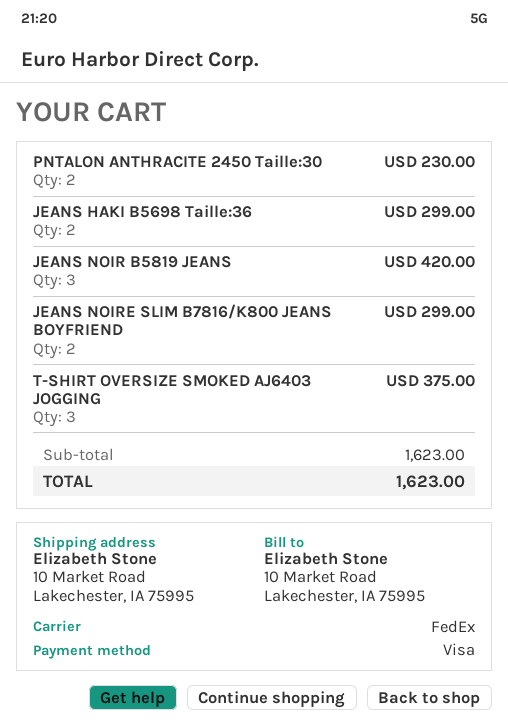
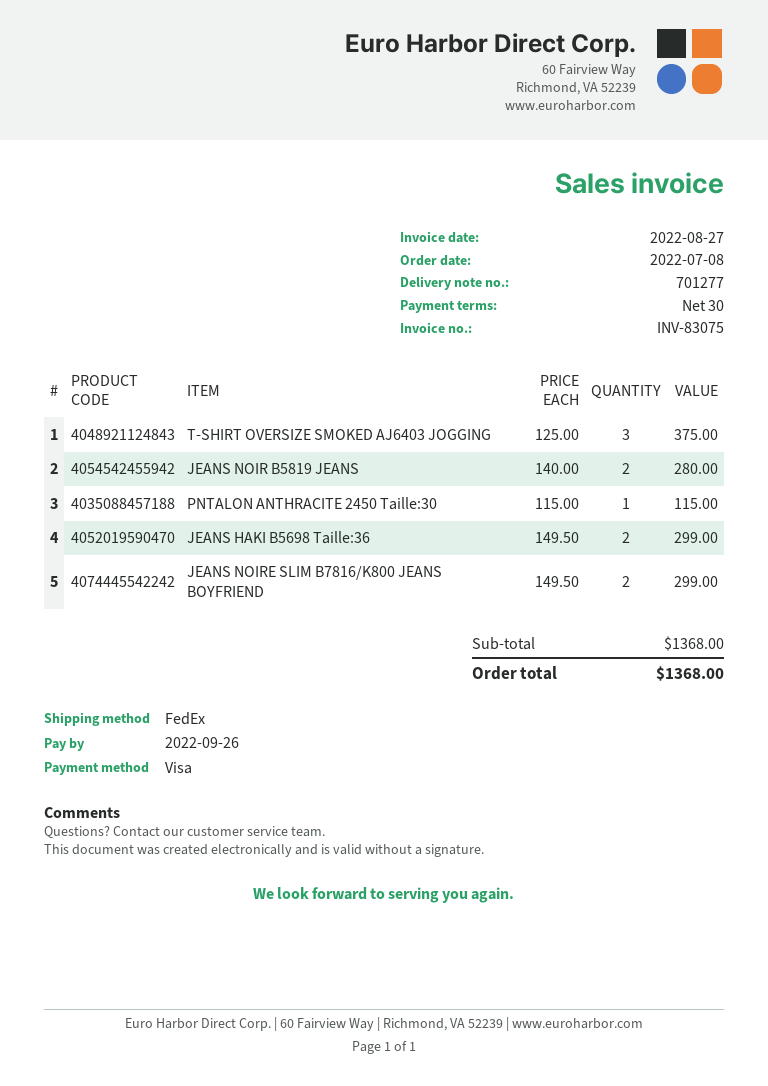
PNTALON ANTHRACITE 2450 Taille:30: 2 for 230.00 -> 1 for 115.00
JEANS NOIR B5819 JEANS: 3 for 420.00 -> 2 for 280.00
subtotal: 1623.00 -> 1368.00
total: 1623.00 -> 1368.00

